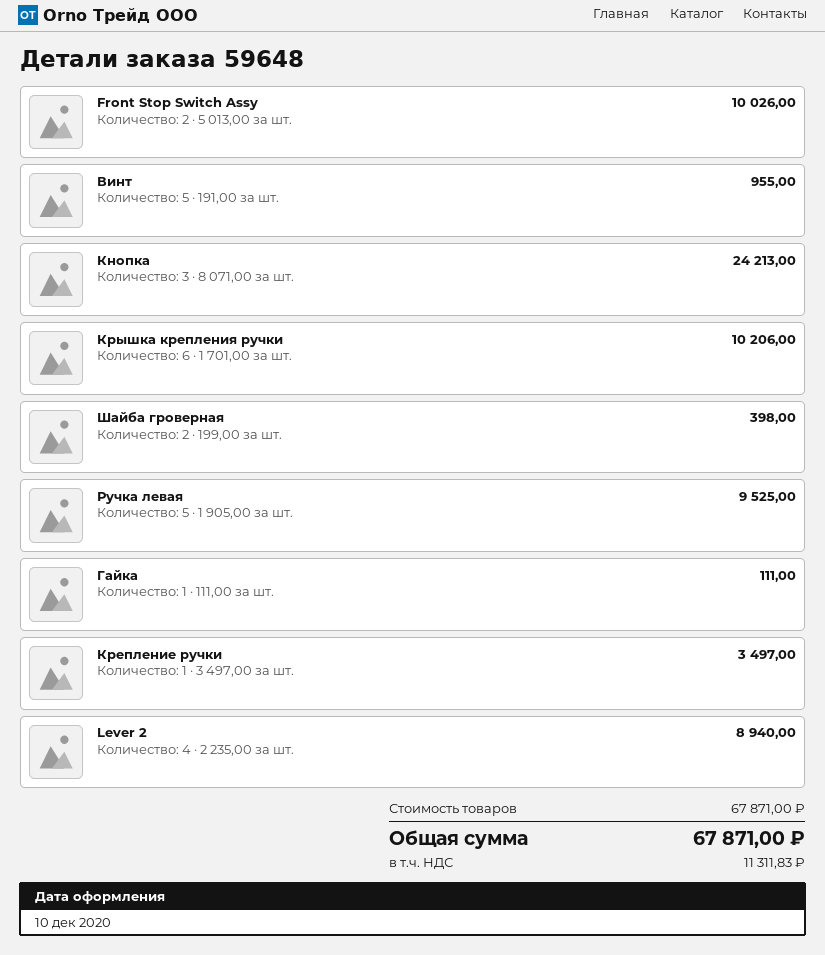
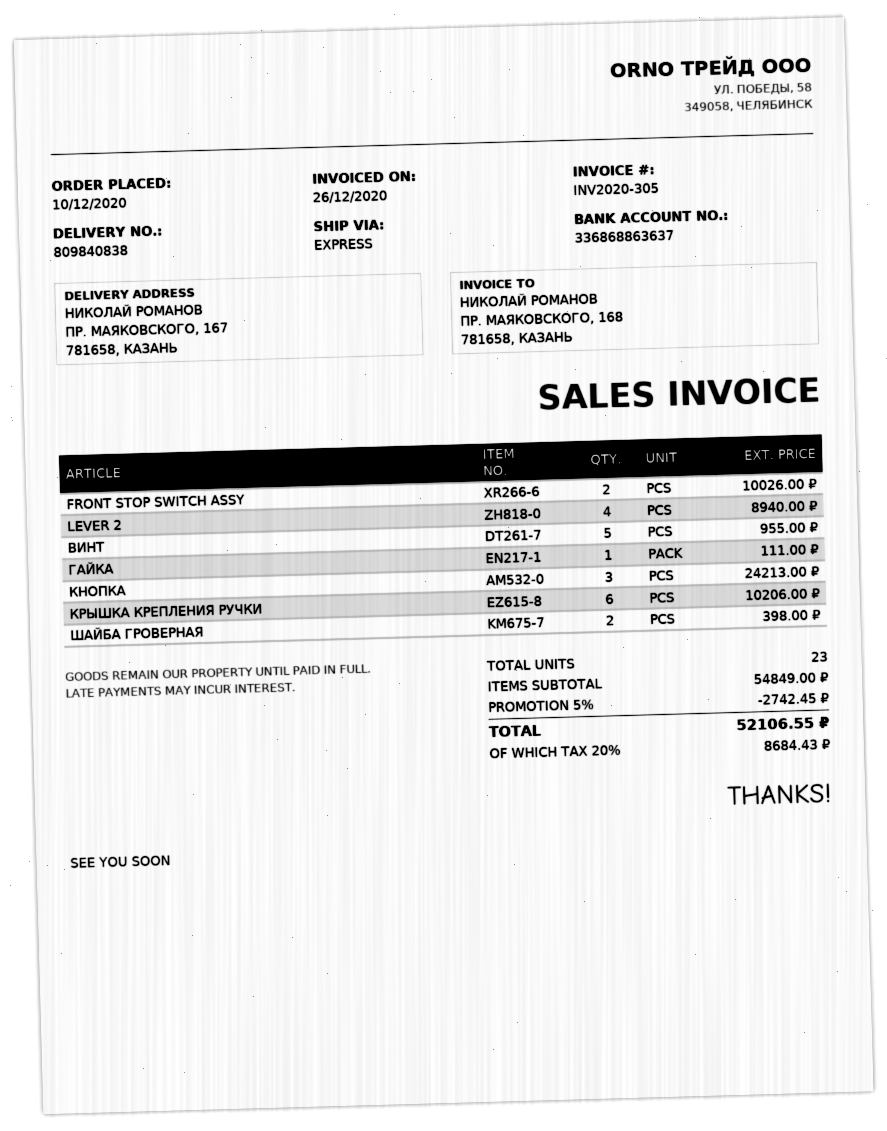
Ручка левая: 5 for 9525.00 -> none
Крепление ручки: 1 for 3497.00 -> none
subtotal: 67871.00 -> 54849.00
discount: none -> 5% = 2742.45
tax: 11311.83 -> 8684.43
total: 67871.00 -> 52106.55

